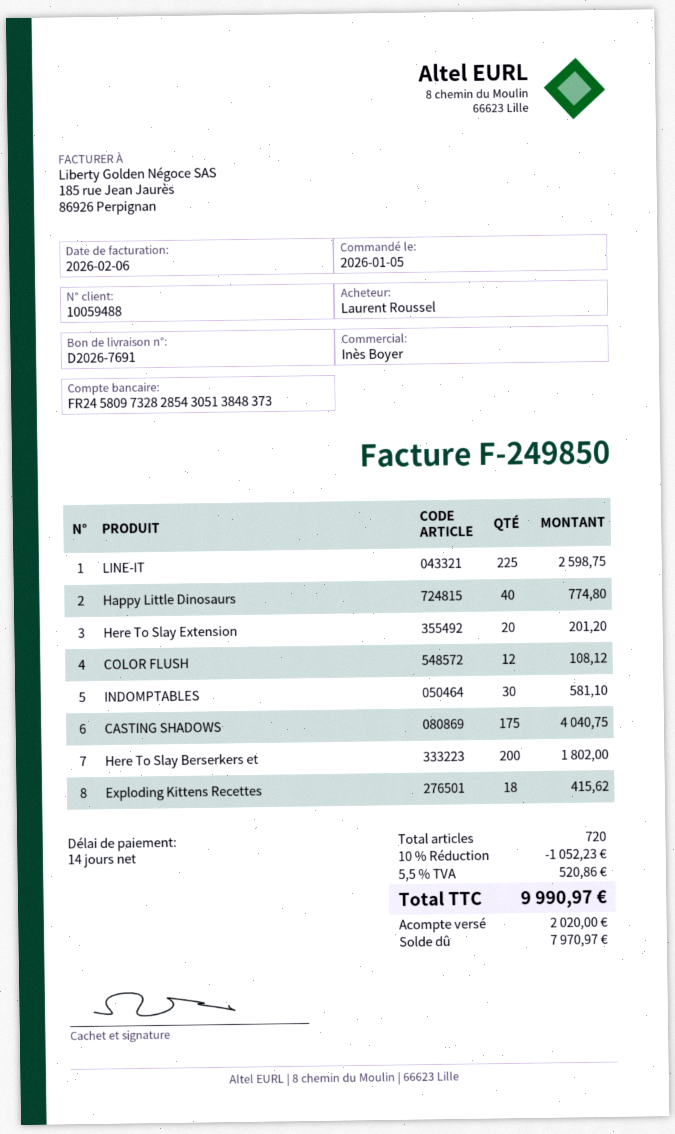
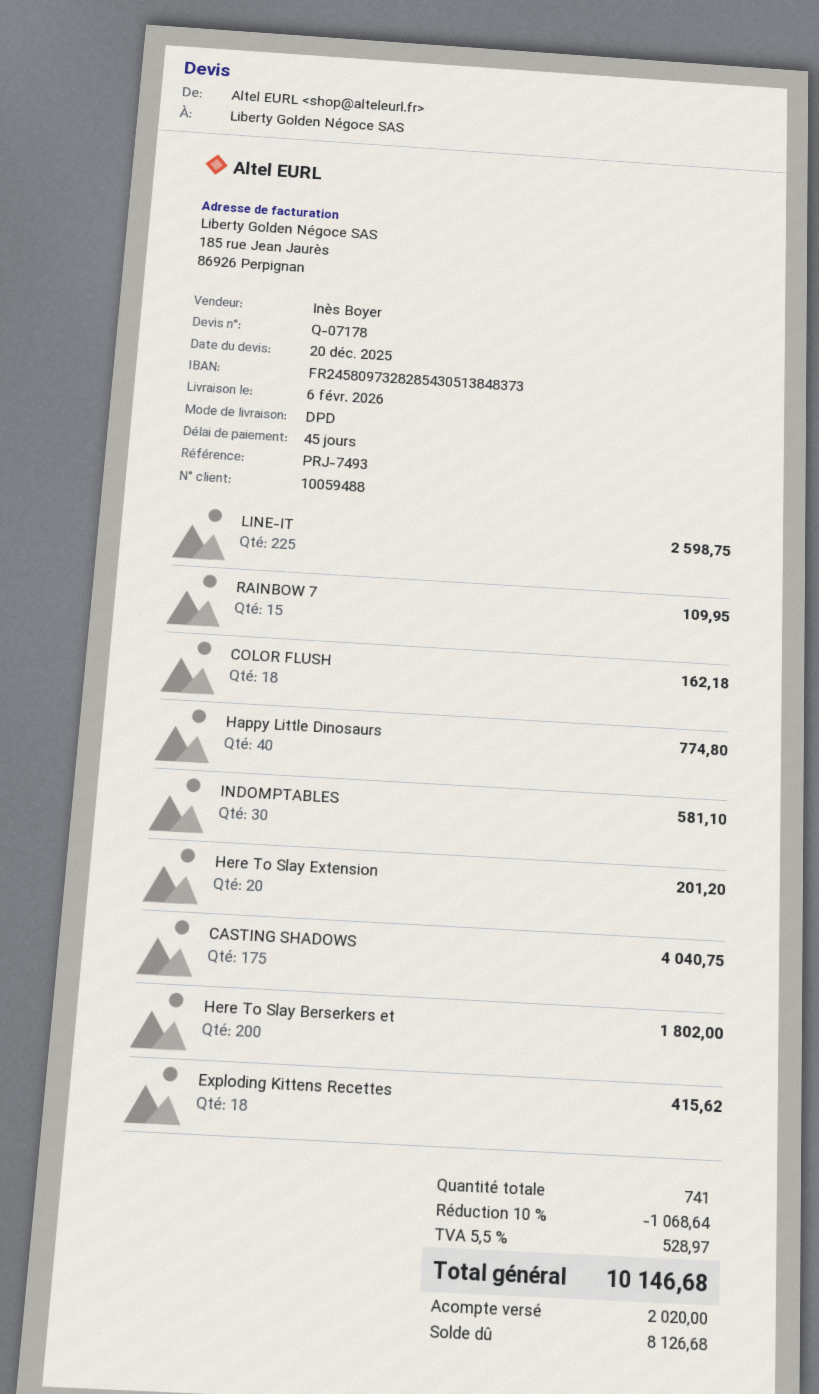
payment terms: 14 days -> 45 days
COLOR FLUSH: 12 for 108.12 -> 18 for 162.18
RAINBOW 7: none -> 15 for 109.95
total quantity: 720 -> 741
discount: 10% = 1052.23 -> 10% = 1068.64
tax: 5.5% = 520.86 -> 5.5% = 528.97
total: 9990.97 -> 10146.68
balance: 7970.97 -> 8126.68

